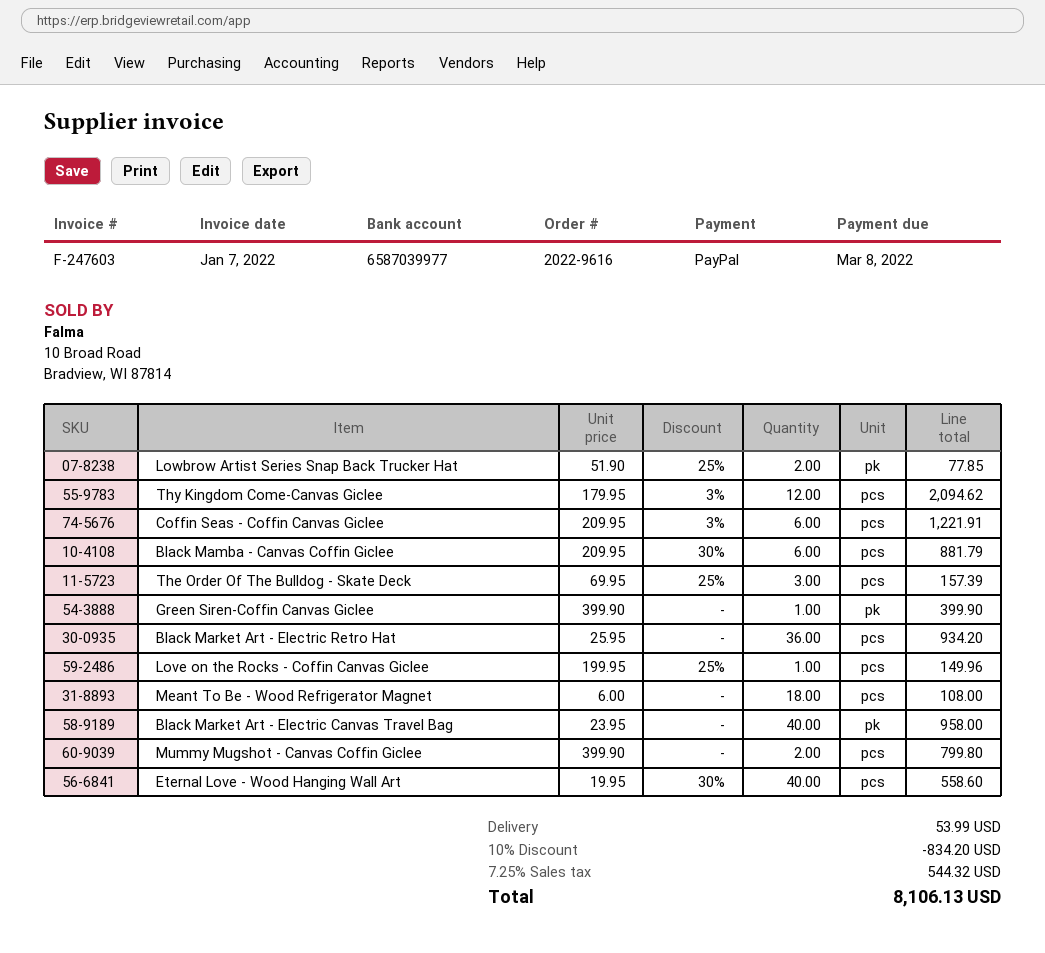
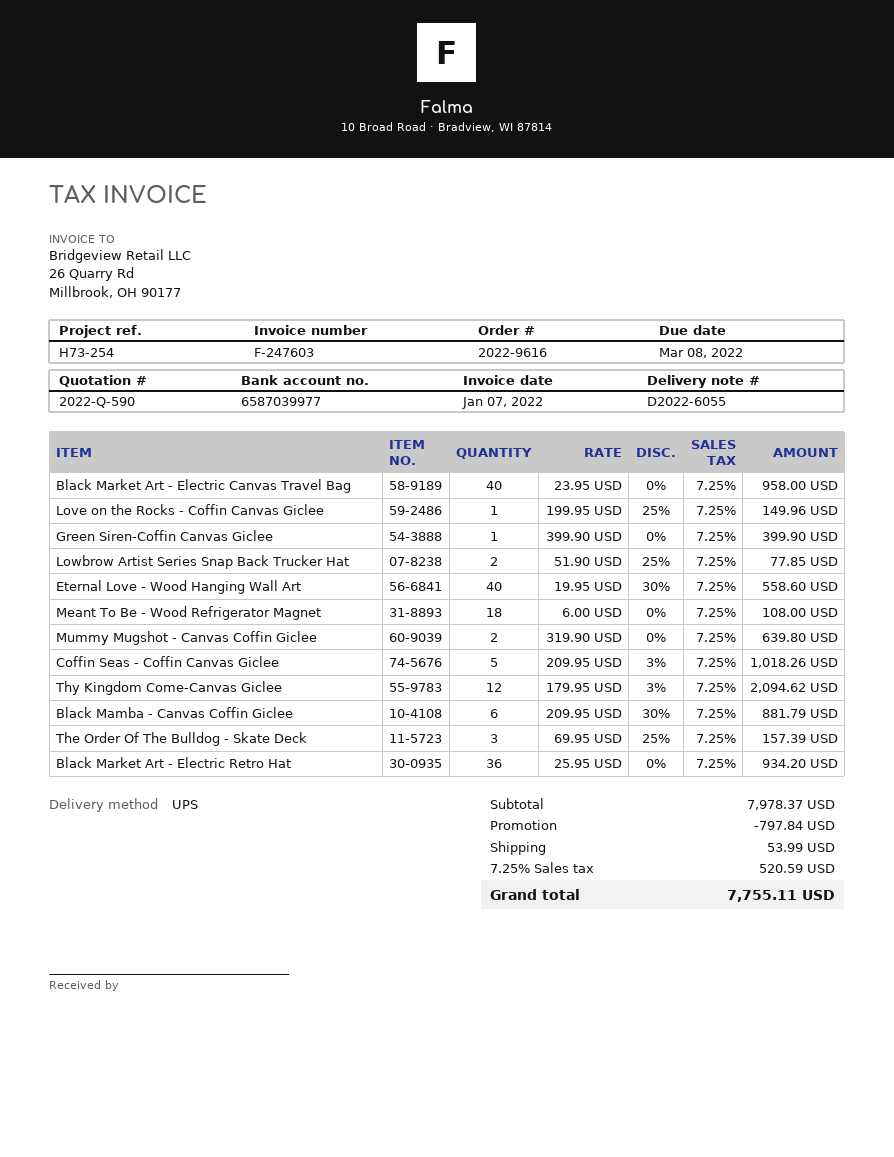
Coffin Seas - Coffin Canvas Giclee: 6 x 209.95 - 3% = 1221.91 -> 5 x 209.95 - 3% = 1018.26
Mummy Mugshot - Canvas Coffin Giclee: 2 x 399.90 = 799.80 -> 2 x 319.90 = 639.80
discount: 834.20 -> 797.84
tax: 7.25% = 544.32 -> 7.25% = 520.59
total: 8106.13 -> 7755.11

